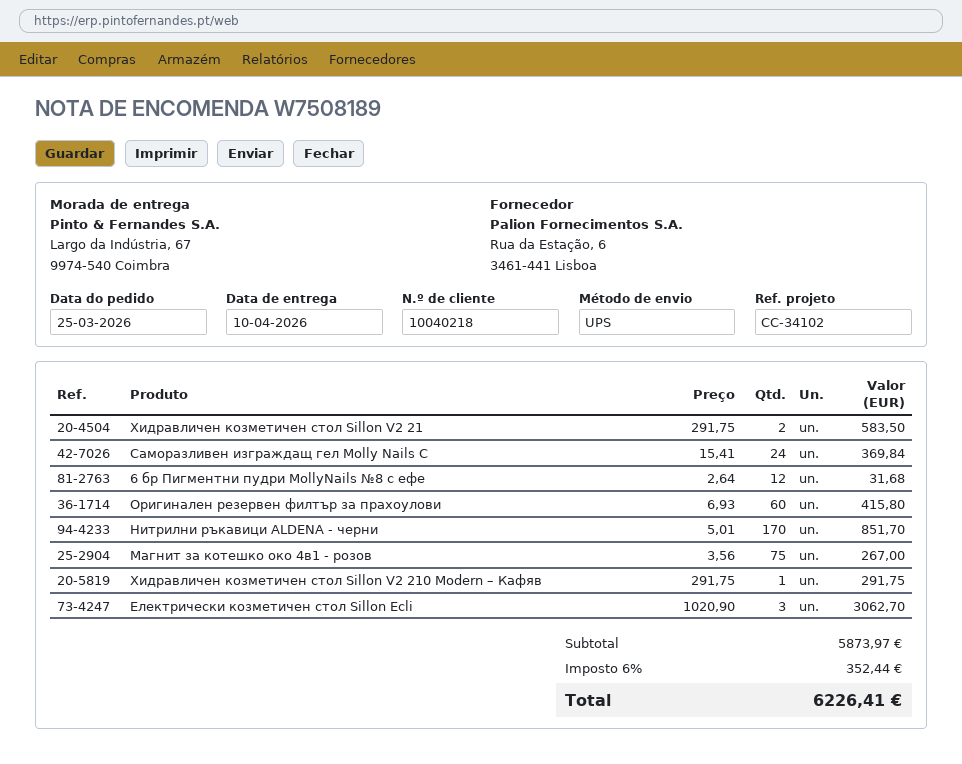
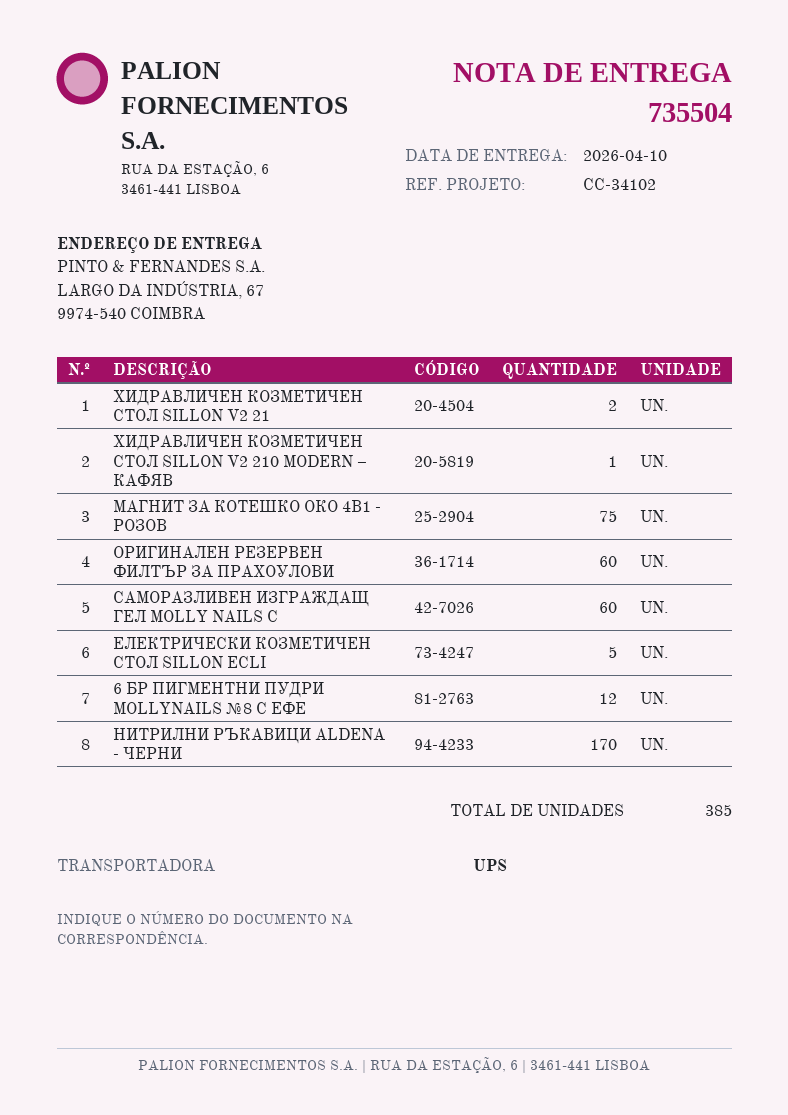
Саморазливен изграждащ гел Molly Nails C: 24 -> 60
Електрически козметичен стол Sillon Ecli: 3 -> 5

